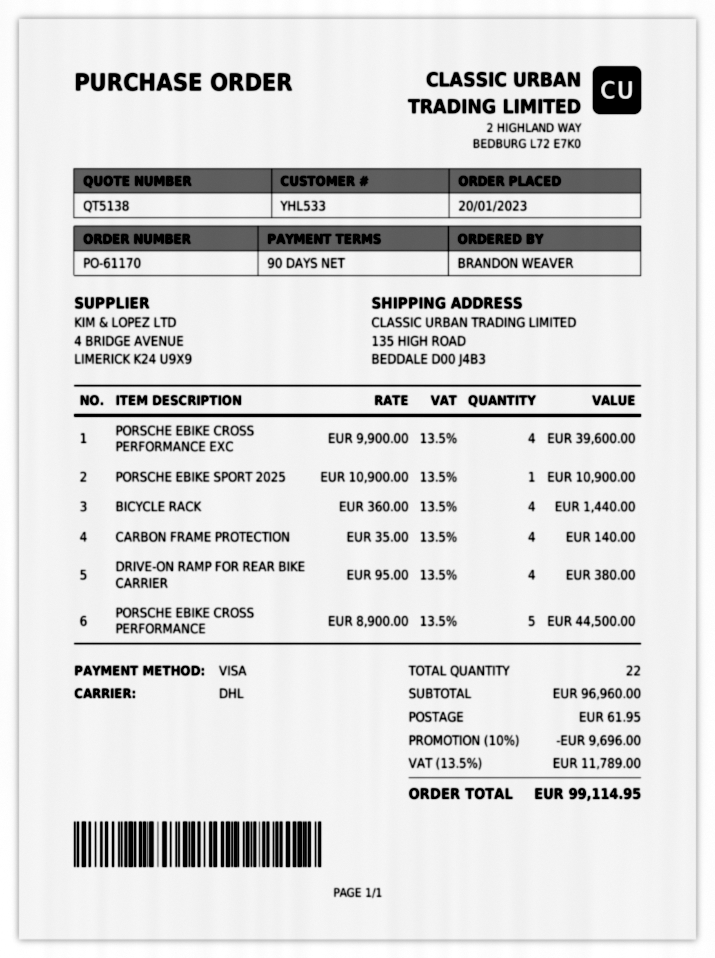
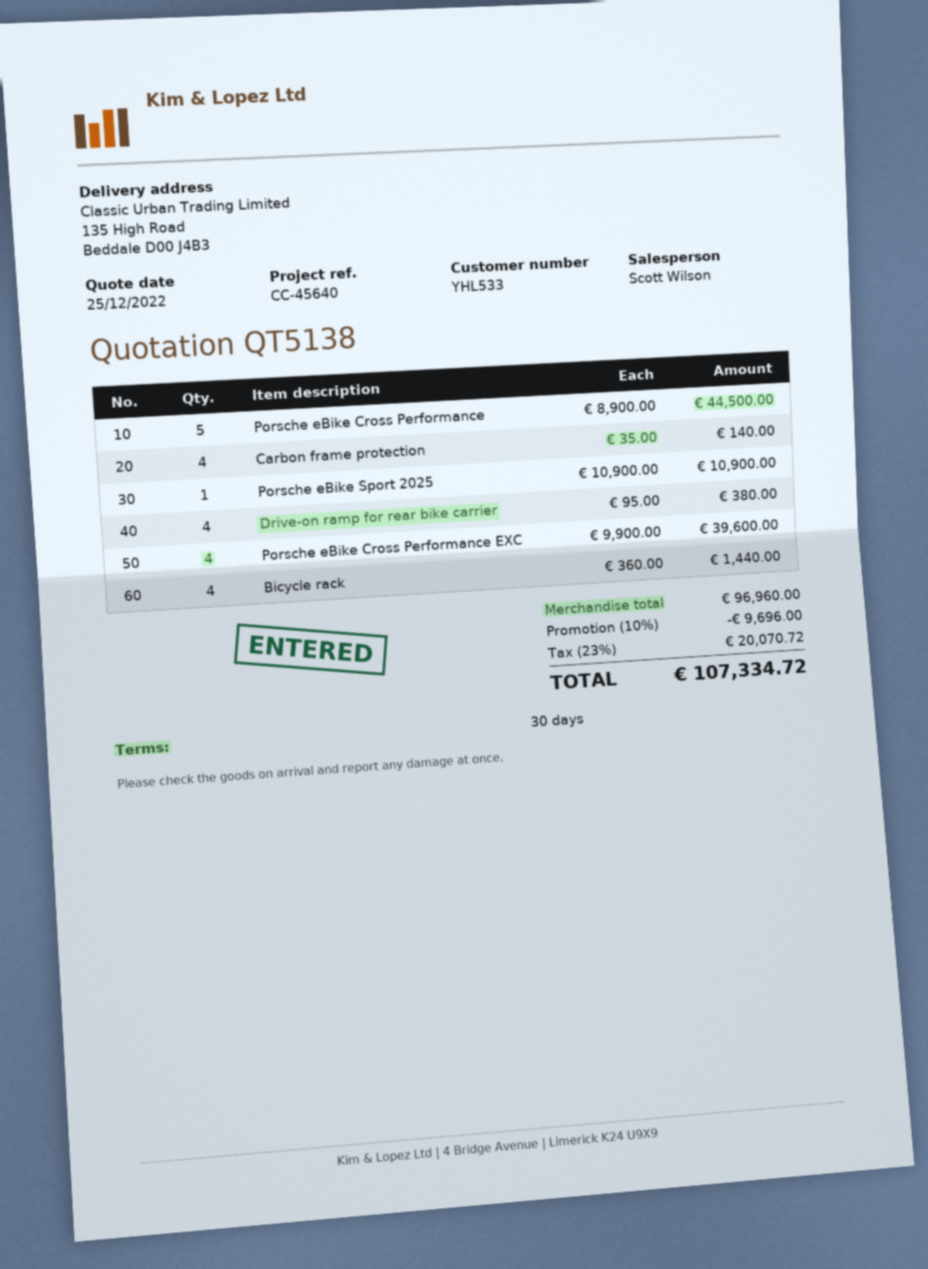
payment terms: 90 days -> 30 days
shipping: 61.95 -> none
tax: 13.5% = 11789.00 -> 23% = 20070.72
total: 99114.95 -> 107334.72

